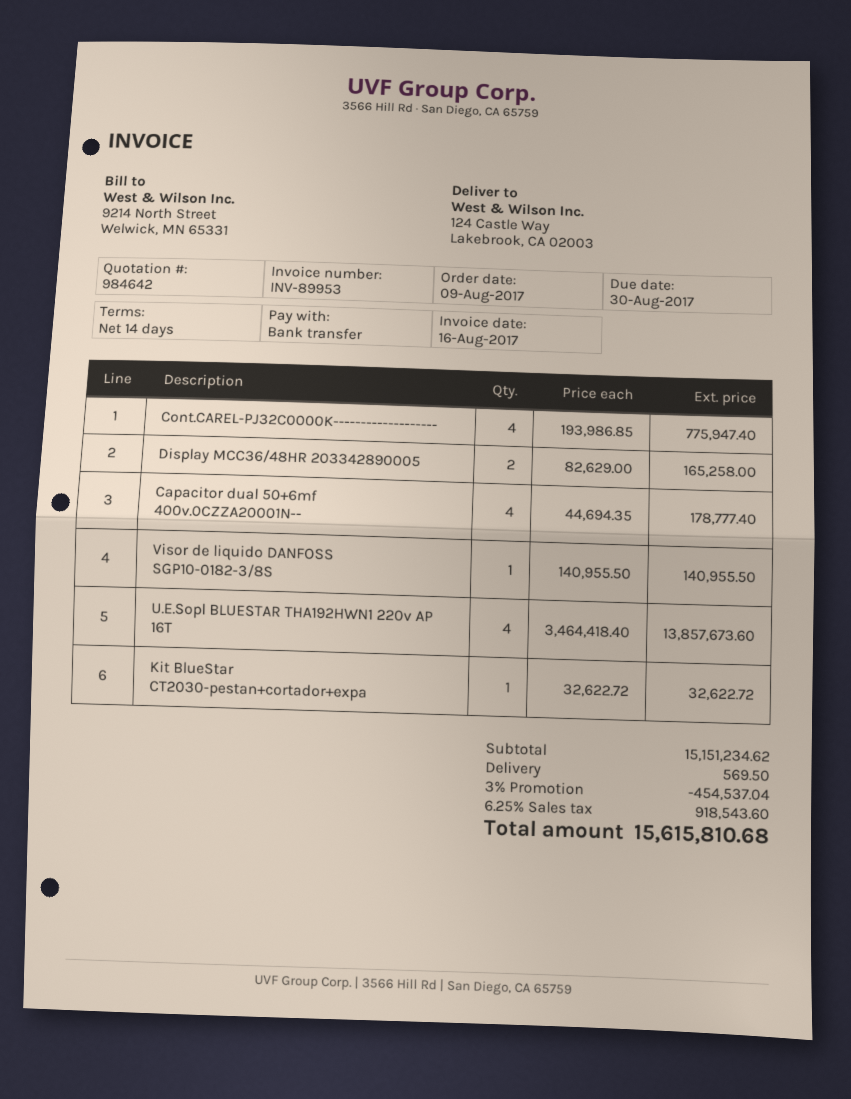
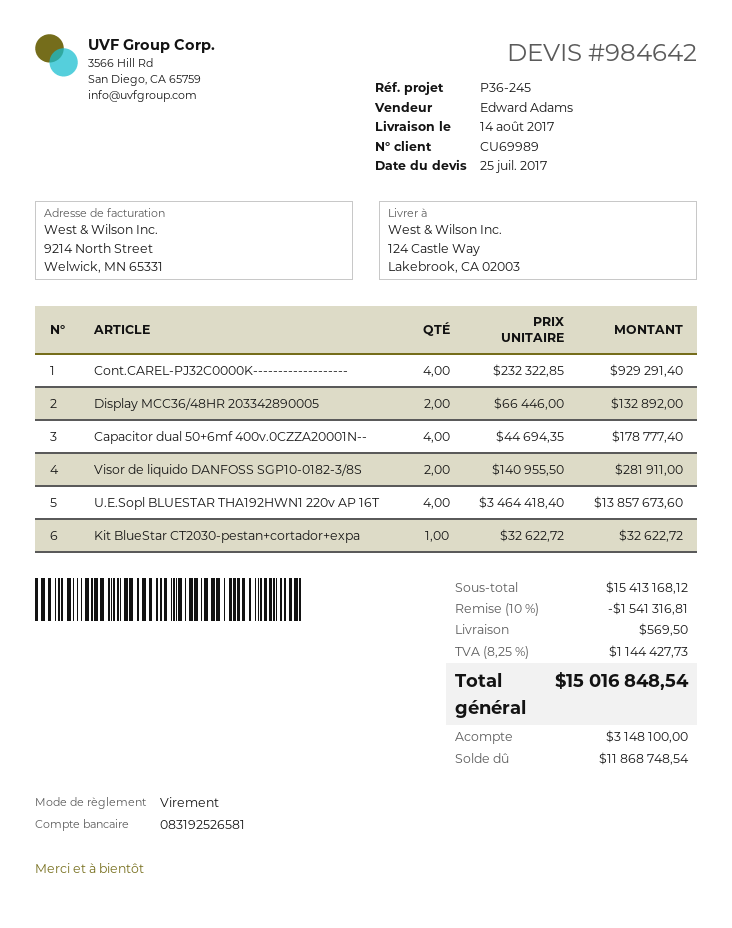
Cont.CAREL-PJ32C0000K-------------------: 4 x 193986.85 = 775947.40 -> 4 x 232322.85 = 929291.40
Display MCC36/48HR 203342890005: 2 x 82629.00 = 165258.00 -> 2 x 66446.00 = 132892.00
Visor de liquido DANFOSS SGP10-0182-3/8S: 1 x 140955.50 = 140955.50 -> 2 x 140955.50 = 281911.00
subtotal: 15151234.62 -> 15413168.12
discount: 3% = 454537.04 -> 10% = 1541316.81
tax: 6.25% = 918543.60 -> 8.25% = 1144427.73
total: 15615810.68 -> 15016848.54

